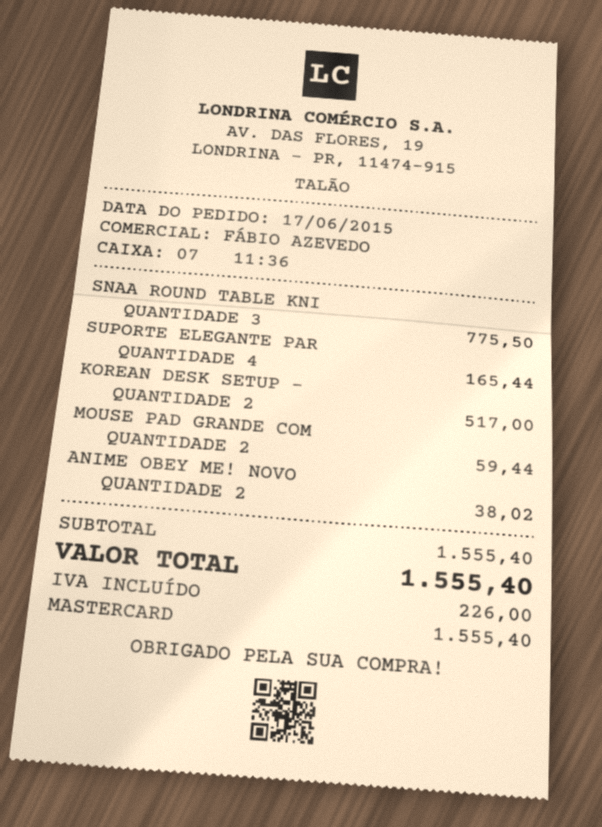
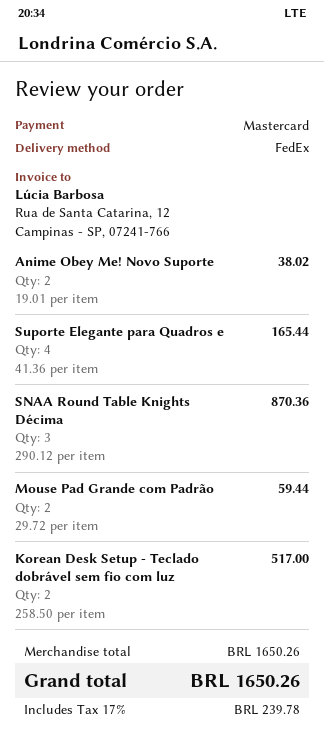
SNAA ROUND TABLE KNI: 3 for 775.50 -> 3 for 870.36
subtotal: 1555.40 -> 1650.26
tax: 226.00 -> 239.78
total: 1555.40 -> 1650.26

